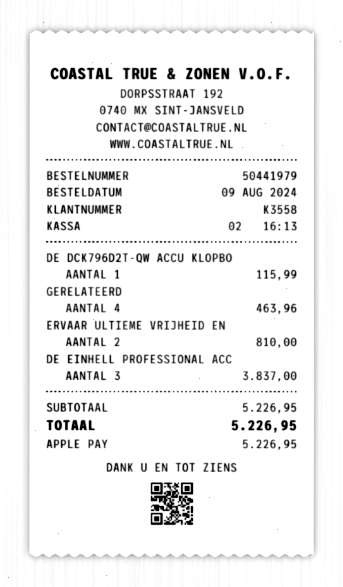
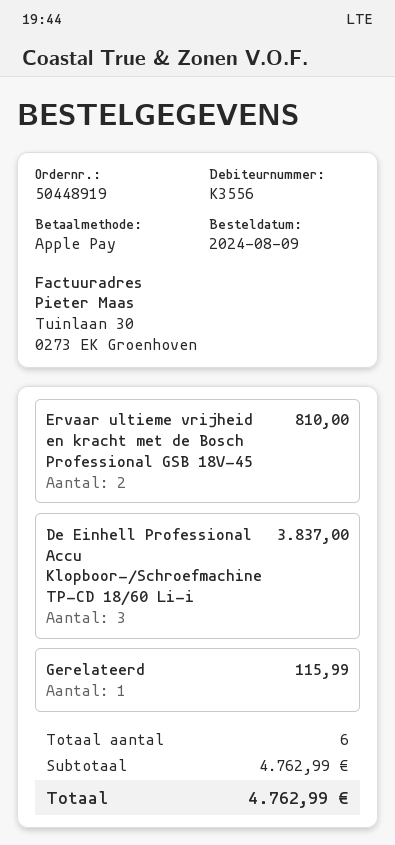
order number: 50441979 -> 50448919
customer number: K3558 -> K3556
DE DCK796D2T-QW ACCU KLOPBO: 1 for 115.99 -> none
GERELATEERD: 4 for 463.96 -> 1 for 115.99
subtotal: 5226.95 -> 4762.99
total: 5226.95 -> 4762.99

